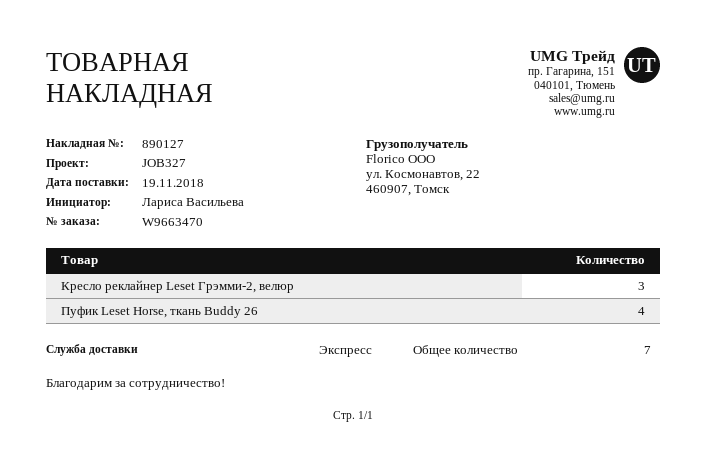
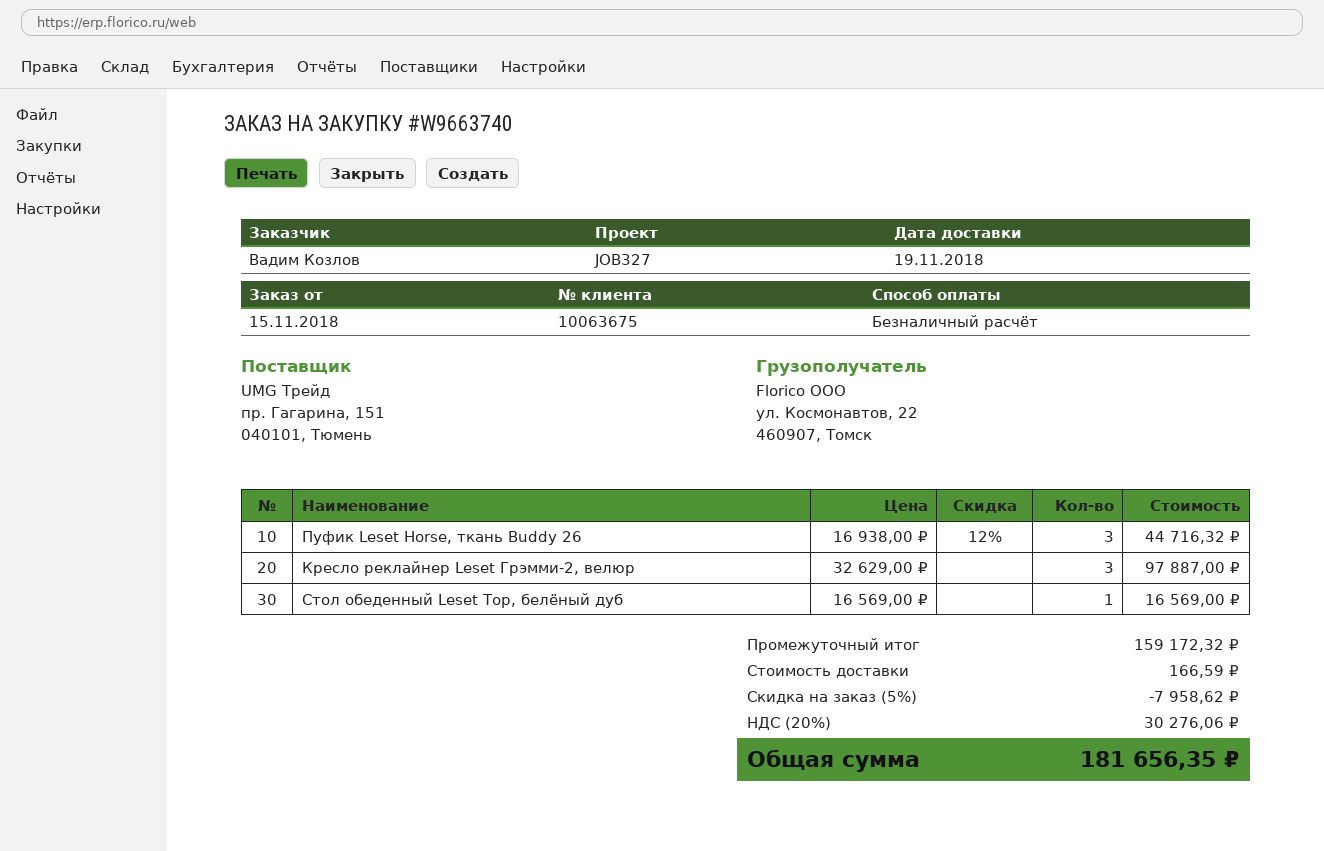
order number: W9663470 -> W9663740
ordered by: Лариса Васильева -> Вадим Козлов
Пуфик Leset Horse, ткань Buddy 26: 4 -> 3
Стол обеденный Leset Тор, белёный дуб: none -> 1

